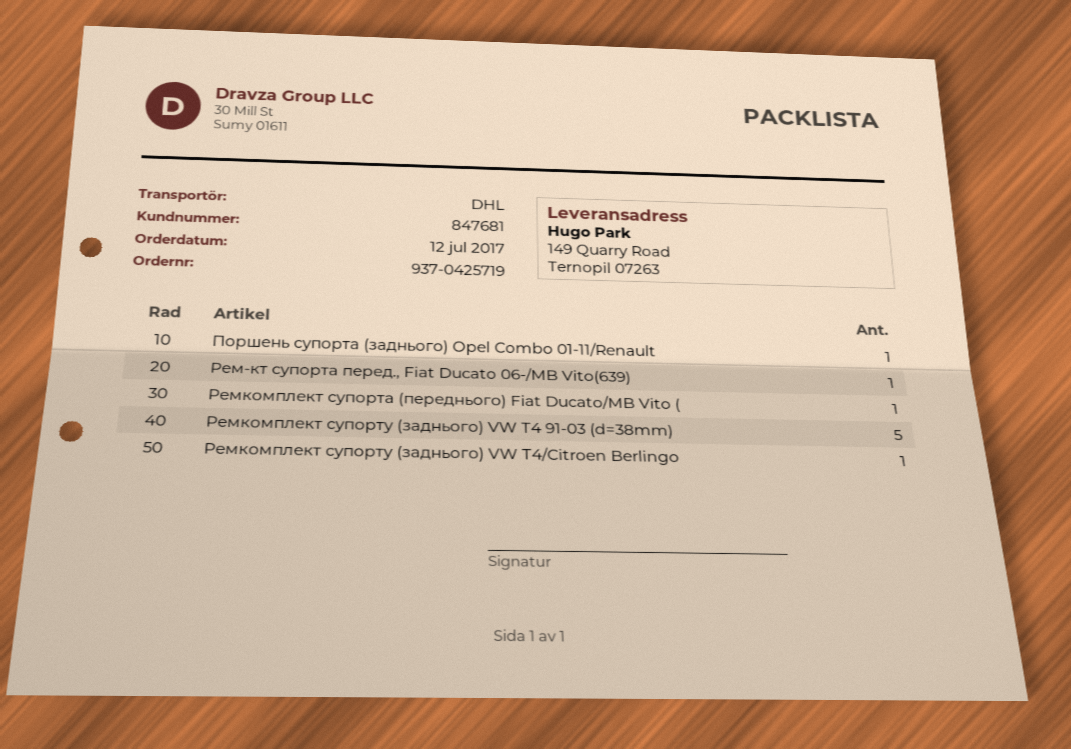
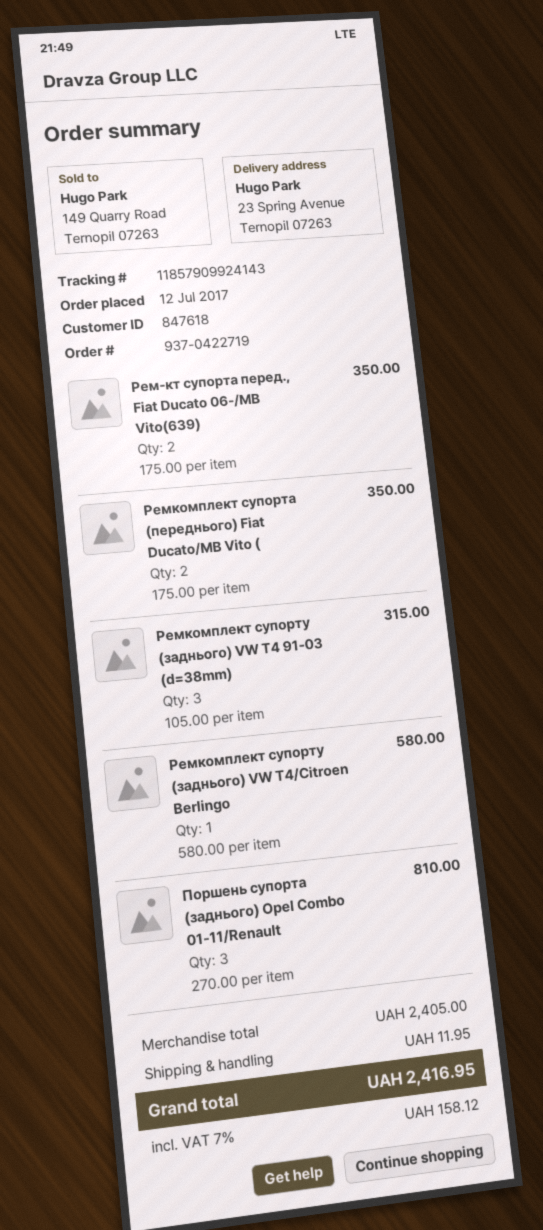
order number: 937-0425719 -> 937-0422719
customer number: 847681 -> 847618
ship to: 149 Quarry Road, Ternopil 07263 -> 23 Spring Avenue, Ternopil 07263
Поршень супорта (заднього) Opel Combo 01-11/Renault: 1 -> 3
Рем-кт супорта перед., Fiat Ducato 06-/MB Vito(639): 1 -> 2
Ремкомплект супорта (переднього) Fiat Ducato/MB Vito (: 1 -> 2
Ремкомплект супорту (заднього) VW T4 91-03 (d=38mm): 5 -> 3

